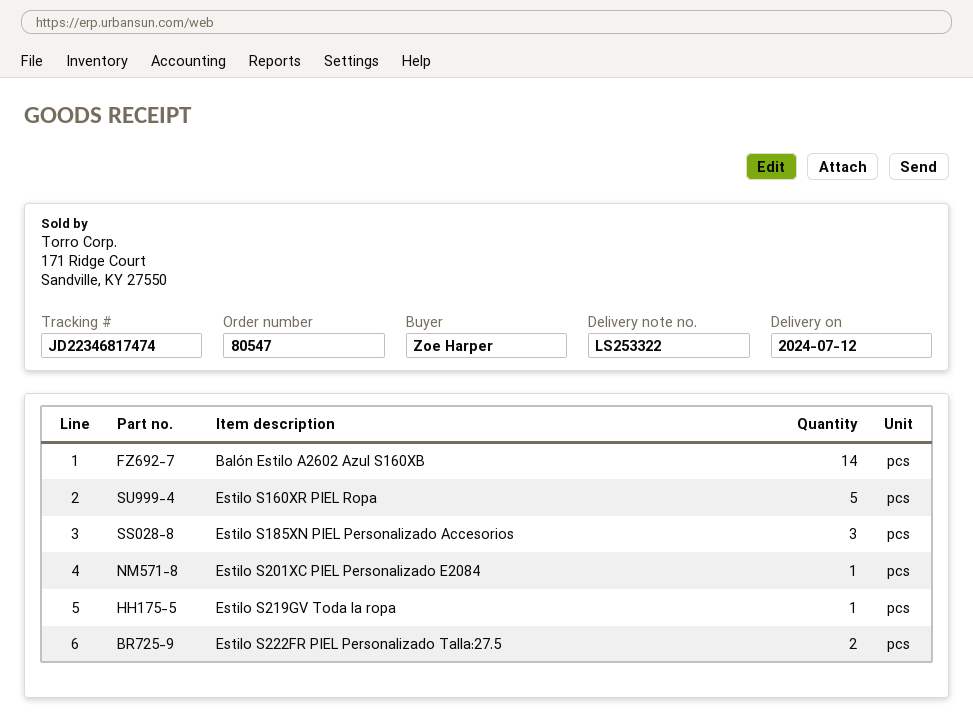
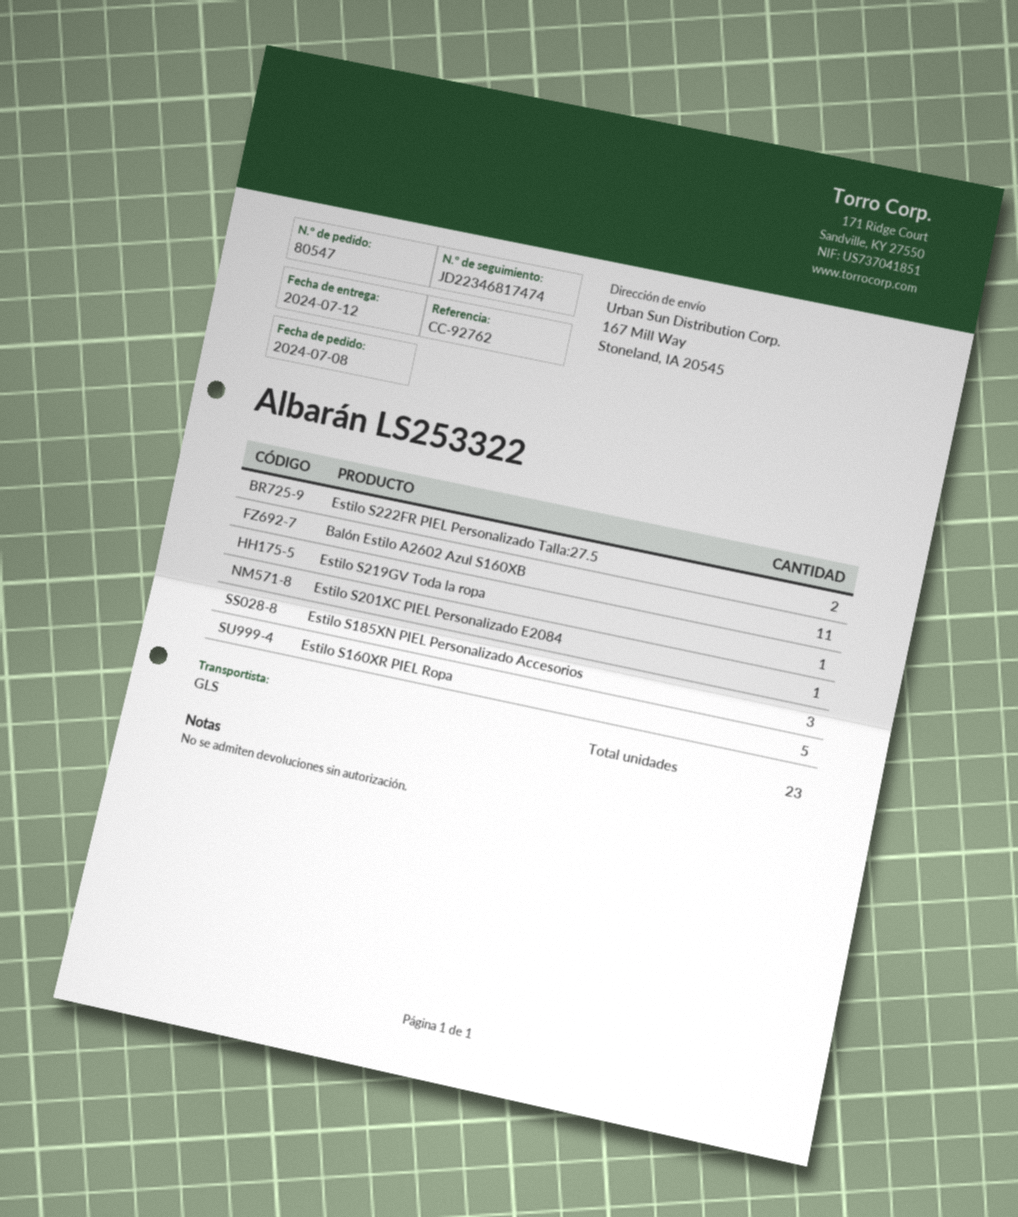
Balón Estilo A2602 Azul S160XB: 14 -> 11

